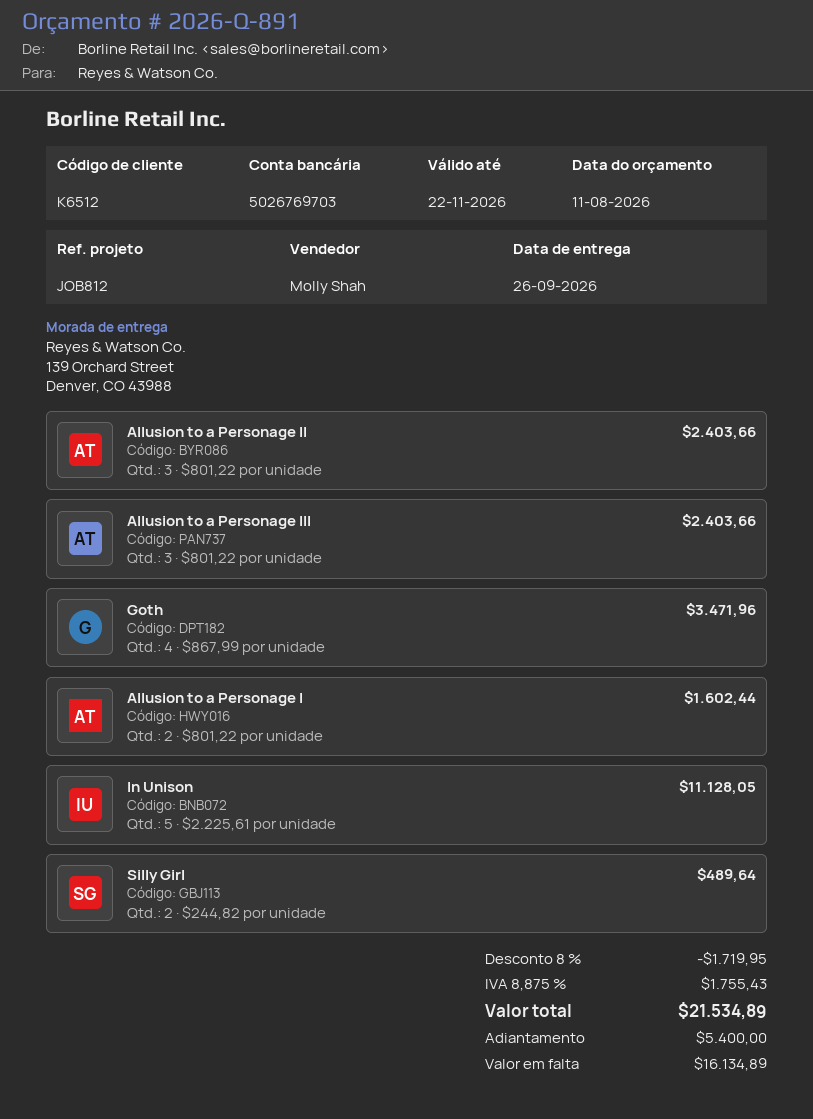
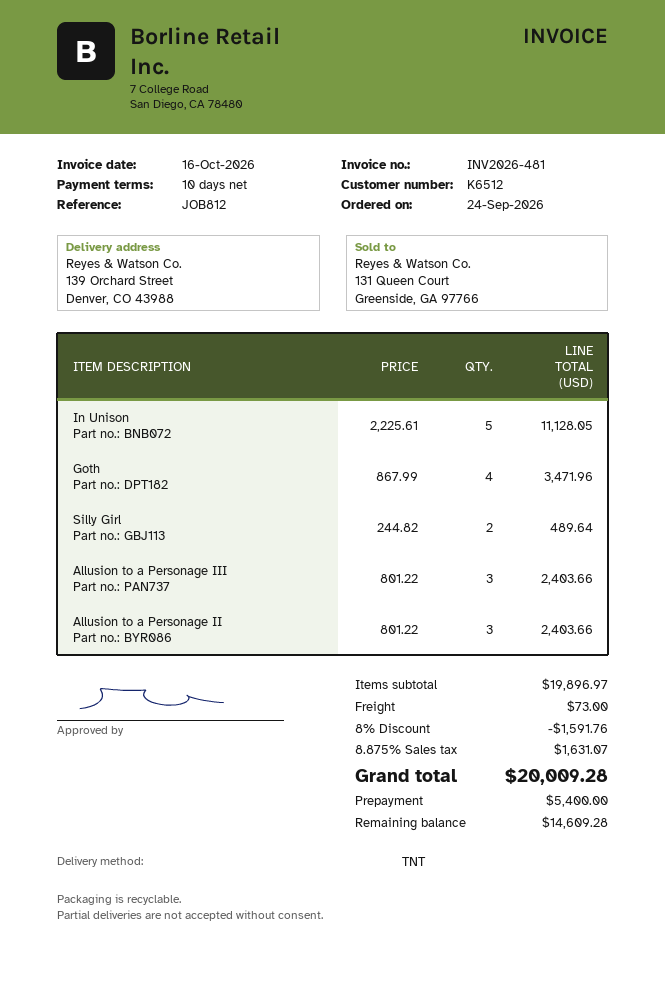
Allusion to a Personage I: 2 x 801.22 = 1602.44 -> none
discount: 8% = 1719.95 -> 8% = 1591.76
shipping: none -> 73.00
tax: 8.875% = 1755.43 -> 8.875% = 1631.07
total: 21534.89 -> 20009.28
balance: 16134.89 -> 14609.28

